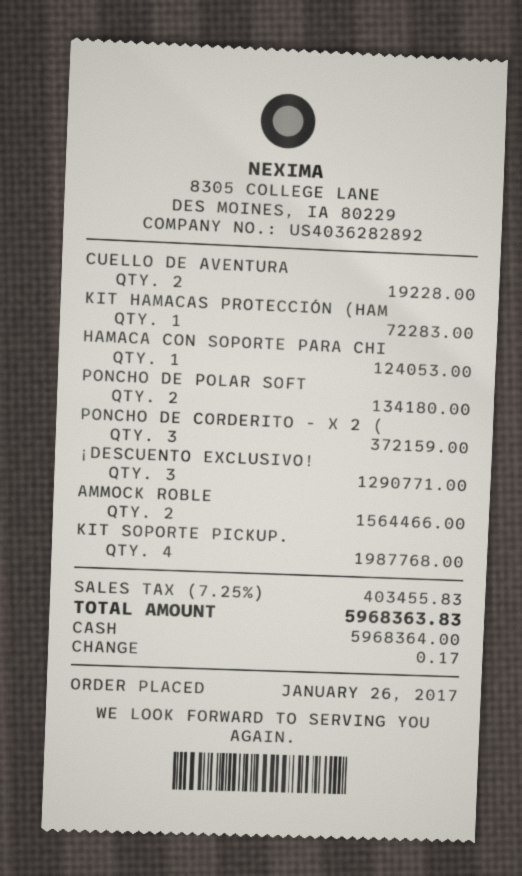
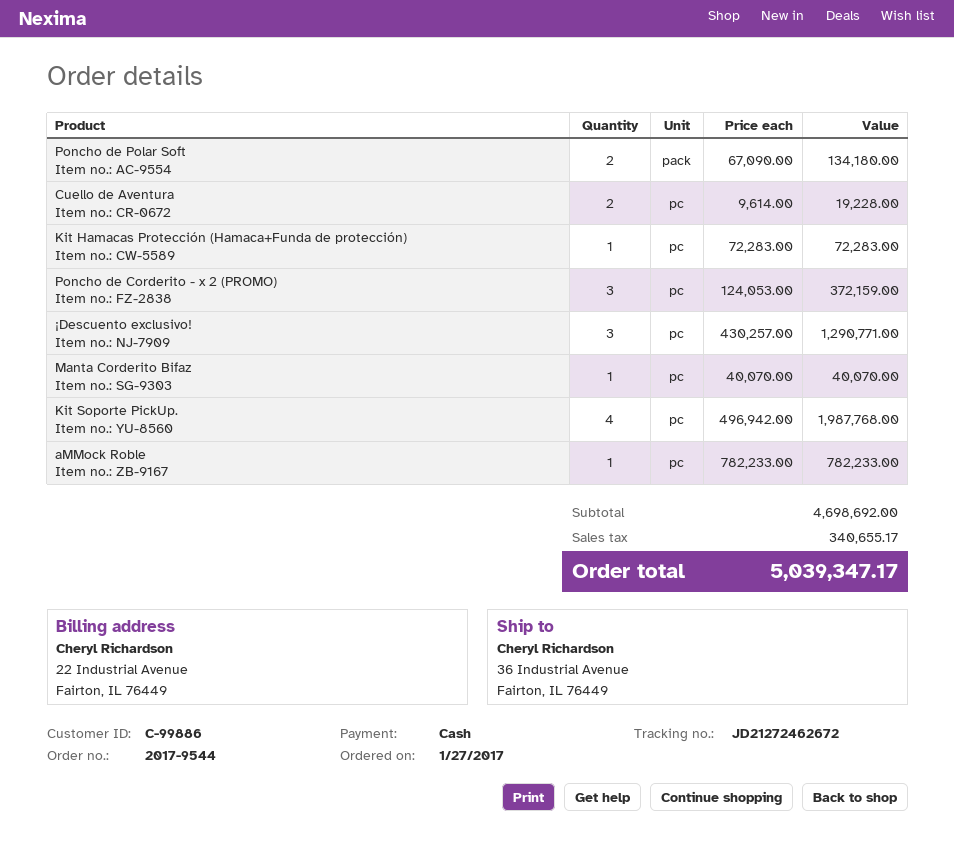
order date: 2017-01-26 -> 2017-01-27
HAMACA CON SOPORTE PARA CHI: 1 for 124053.00 -> none
AMMOCK ROBLE: 2 for 1564466.00 -> 1 for 782233.00
Manta Corderito Bifaz: none -> 1 for 40070.00
tax: 403455.83 -> 340655.17
total: 5968363.83 -> 5039347.17

